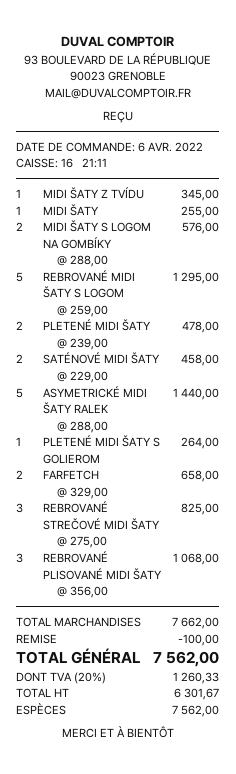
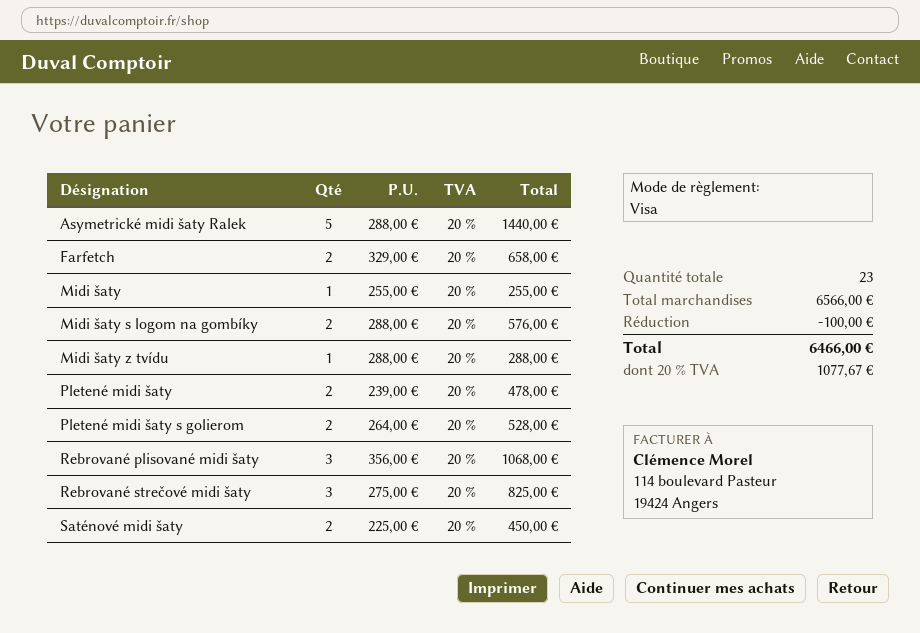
payment method: cash -> Visa
MIDI ŠATY Z TVÍDU: 1 x 345.00 = 345.00 -> 1 x 288.00 = 288.00
REBROVANÉ MIDI ŠATY S LOGOM: 5 x 259.00 = 1295.00 -> none
SATÉNOVÉ MIDI ŠATY: 2 x 229.00 = 458.00 -> 2 x 225.00 = 450.00
PLETENÉ MIDI ŠATY S GOLIEROM: 1 x 264.00 = 264.00 -> 2 x 264.00 = 528.00
subtotal: 7662.00 -> 6566.00
tax: 20% = 1260.33 -> 20% = 1077.67
total: 7562.00 -> 6466.00

